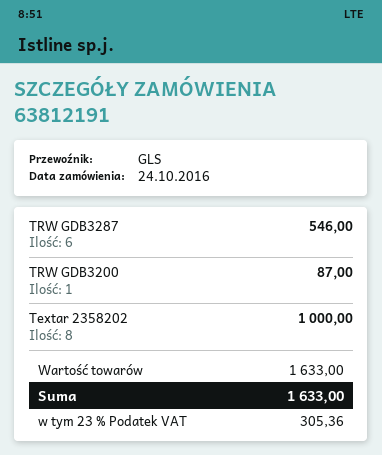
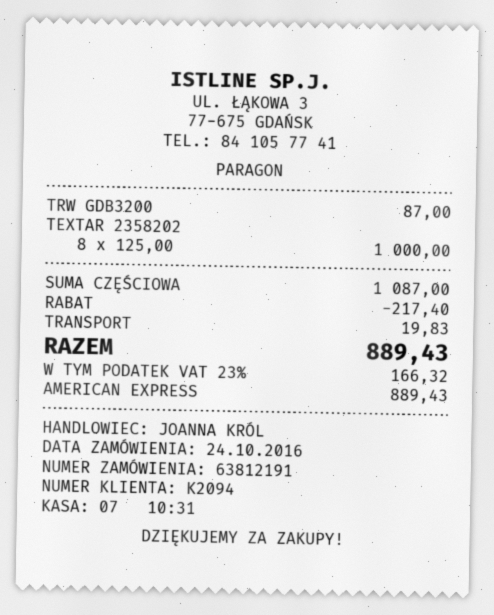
TRW GDB3287: 6 for 546.00 -> none
subtotal: 1633.00 -> 1087.00
discount: none -> 217.40
shipping: none -> 19.83
tax: 23% = 305.36 -> 23% = 166.32
total: 1633.00 -> 889.43

